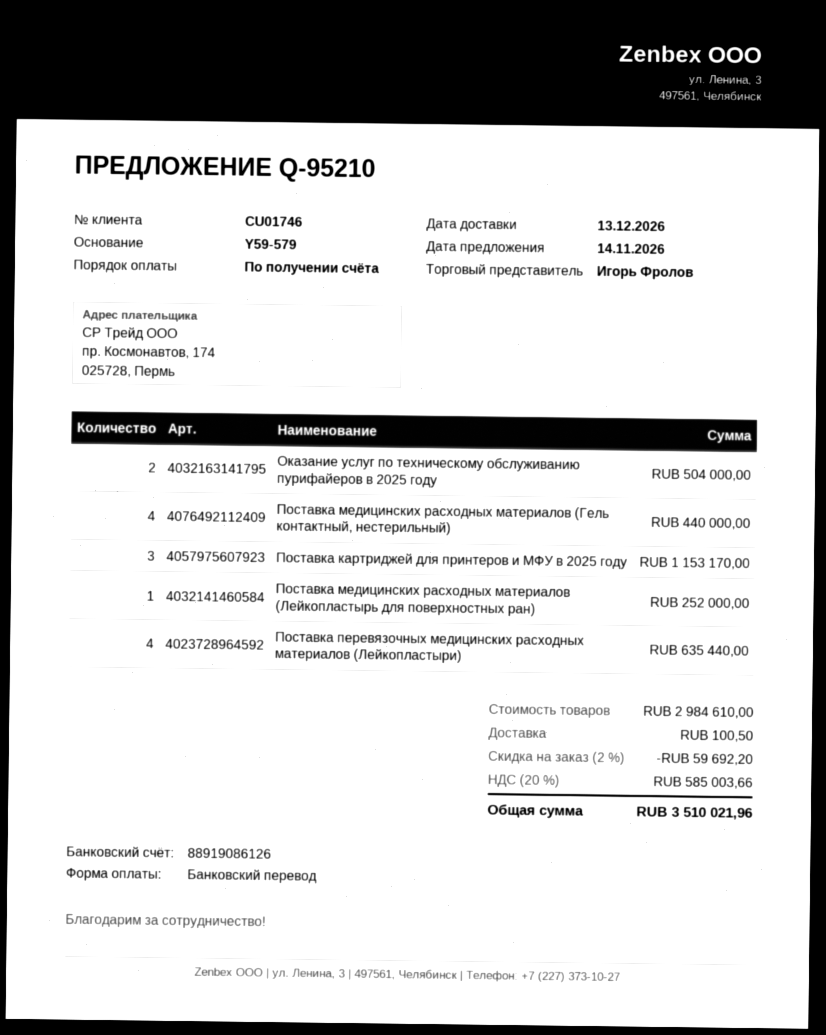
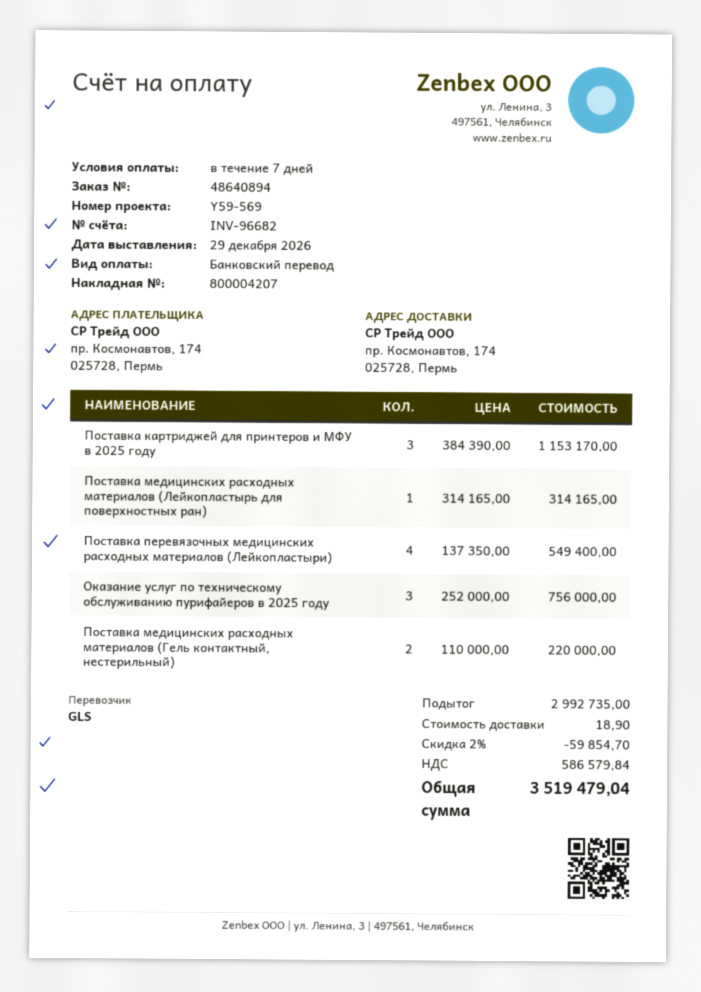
payment terms: on receipt -> 7 days
reference: Y59-579 -> Y59-569
Оказание услуг по техническому обслуживанию пурифайеров в 2025 году: 2 for 504000.00 -> 3 for 756000.00
Поставка медицинских расходных материалов (Гель контактный, нестерильный): 4 for 440000.00 -> 2 for 220000.00
Поставка медицинских расходных материалов (Лейкопластырь для поверхностных ран): 1 for 252000.00 -> 1 for 314165.00
Поставка перевязочных медицинских расходных материалов (Лейкопластыри): 4 for 635440.00 -> 4 for 549400.00
subtotal: 2984610.00 -> 2992735.00
discount: 2% = 59692.20 -> 2% = 59854.70
shipping: 100.50 -> 18.90
tax: 585003.66 -> 586579.84
total: 3510021.96 -> 3519479.04

